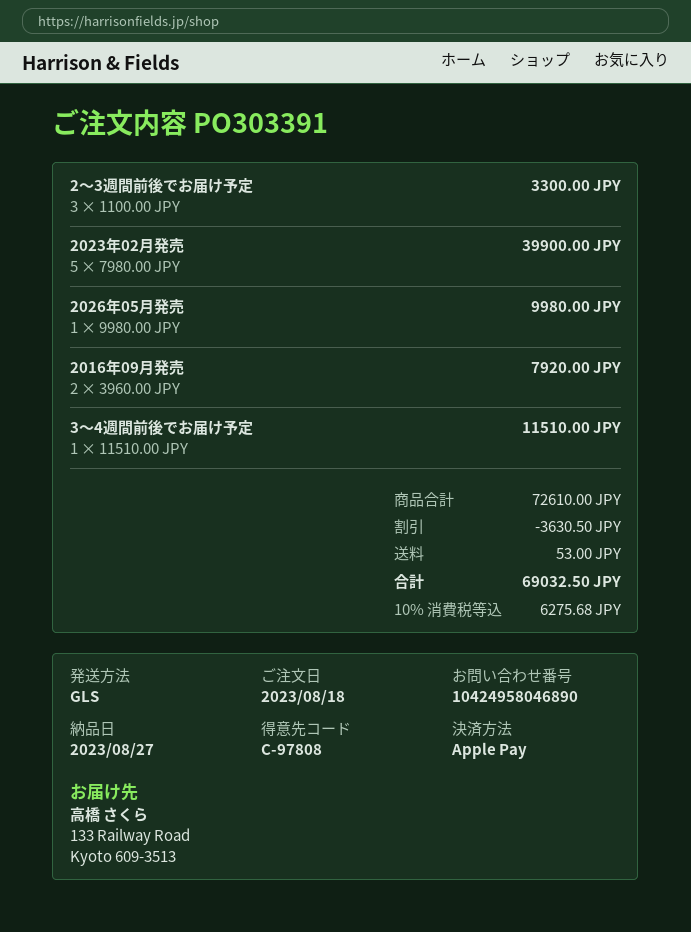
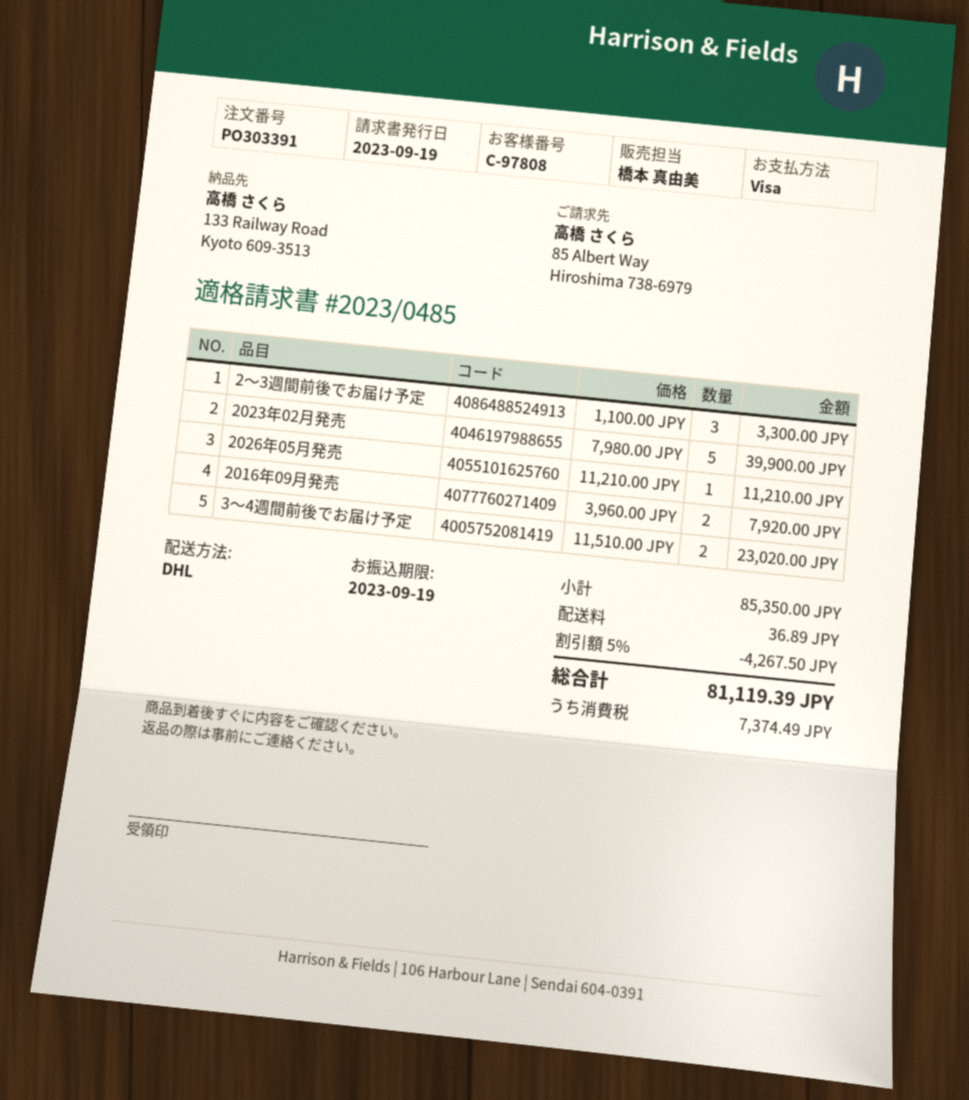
payment method: Apple Pay -> Visa
shipping method: GLS -> DHL
2026年05月発売: 1 x 9980.00 = 9980.00 -> 1 x 11210.00 = 11210.00
3〜4週間前後でお届け予定: 1 x 11510.00 = 11510.00 -> 2 x 11510.00 = 23020.00
subtotal: 72610.00 -> 85350.00
discount: 3630.50 -> 4267.50
shipping: 53.00 -> 36.89
tax: 6275.68 -> 7374.49
total: 69032.50 -> 81119.39

